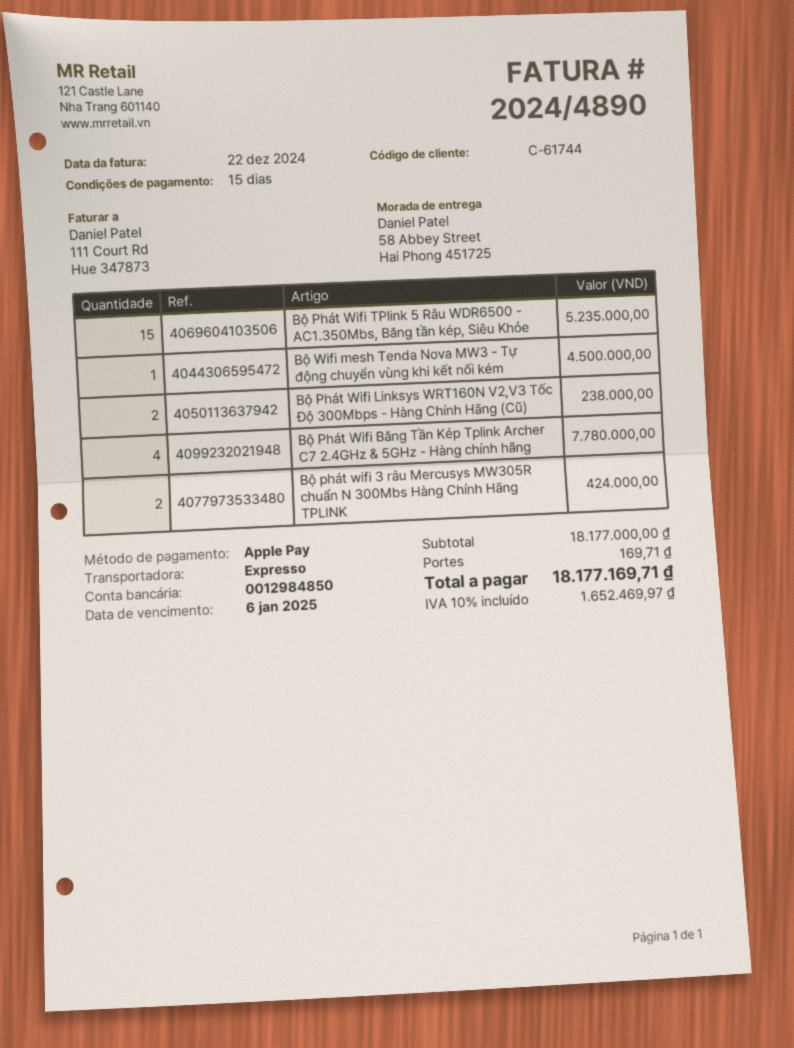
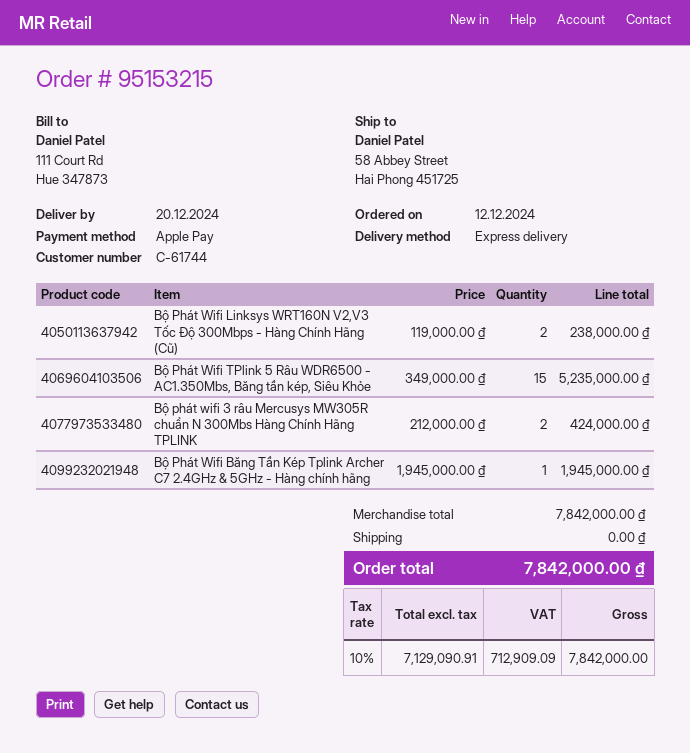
Bộ Wifi mesh Tenda Nova MW3 - Tự động chuyển vùng khi kết nối kém: 1 for 4500000.00 -> none
Bộ Phát Wifi Băng Tần Kép Tplink Archer C7 2.4GHz & 5GHz - Hàng chính hãng: 4 for 7780000.00 -> 1 for 1945000.00
subtotal: 18177000.00 -> 7842000.00
shipping: 169.71 -> 0.00
tax: 10% = 1652469.97 -> 10% = 712909.09
total: 18177169.71 -> 7842000.00

